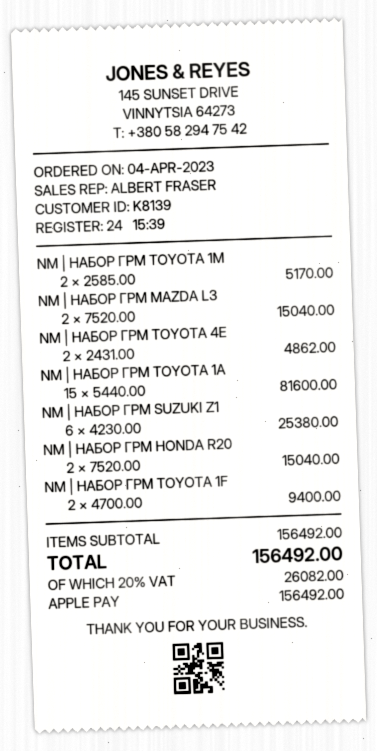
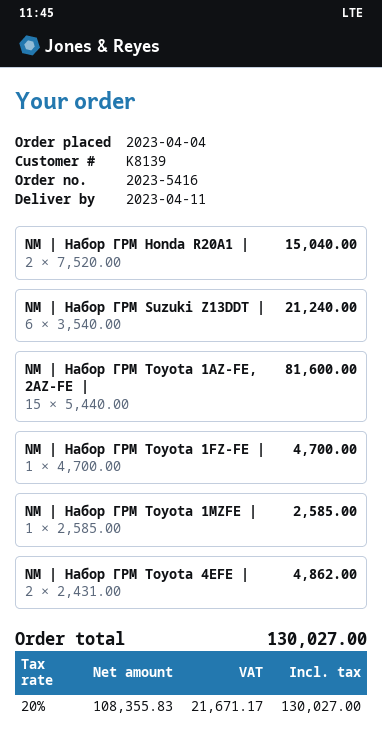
NM | НАБОР ГРМ TOYOTA 1M: 2 x 2585.00 = 5170.00 -> 1 x 2585.00 = 2585.00
NM | НАБОР ГРМ MAZDA L3: 2 x 7520.00 = 15040.00 -> none
NM | НАБОР ГРМ SUZUKI Z1: 6 x 4230.00 = 25380.00 -> 6 x 3540.00 = 21240.00
NM | НАБОР ГРМ TOYOTA 1F: 2 x 4700.00 = 9400.00 -> 1 x 4700.00 = 4700.00
tax: 20% = 26082.00 -> 20% = 21671.17
total: 156492.00 -> 130027.00

